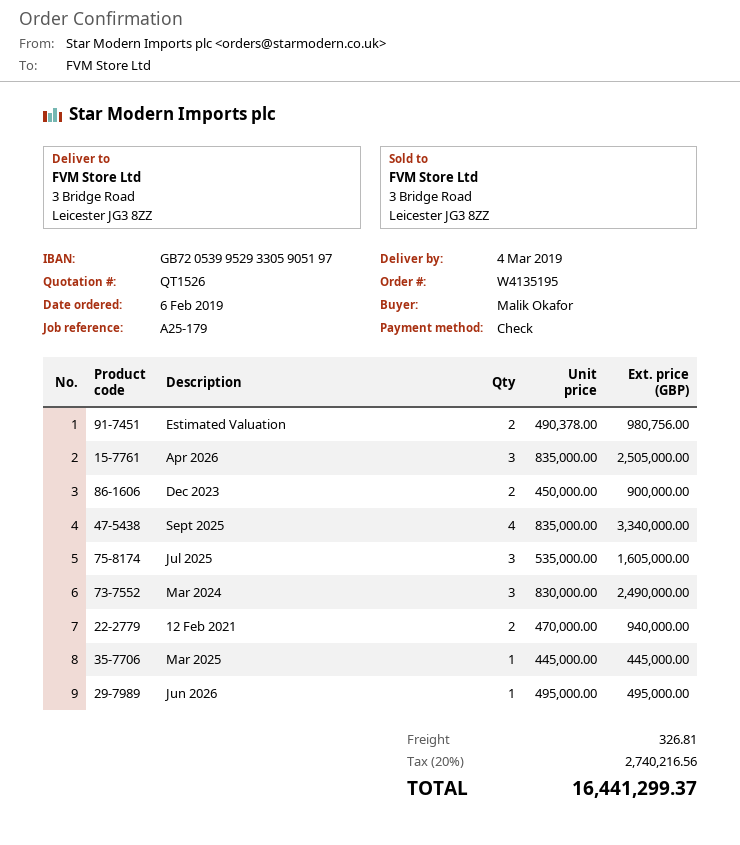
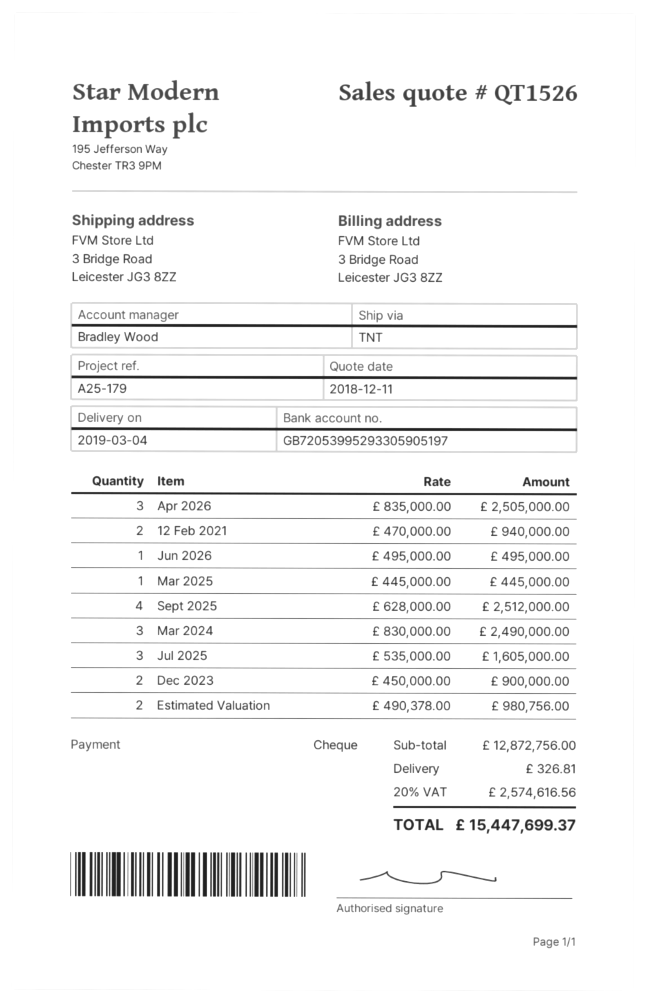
Sept 2025: 4 x 835000.00 = 3340000.00 -> 4 x 628000.00 = 2512000.00
tax: 20% = 2740216.56 -> 20% = 2574616.56
total: 16441299.37 -> 15447699.37

